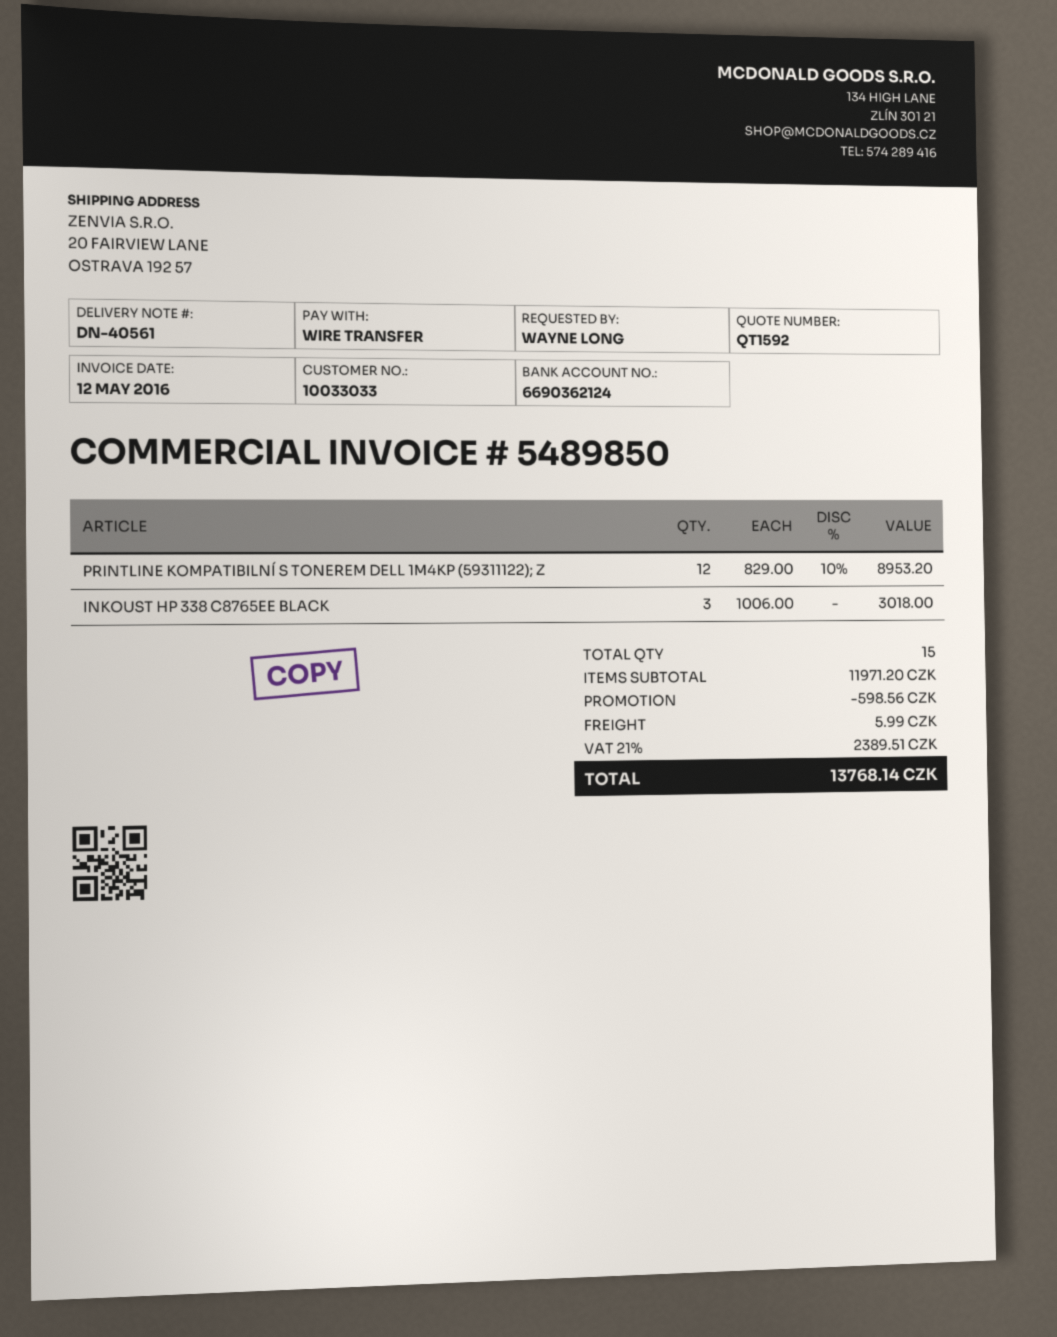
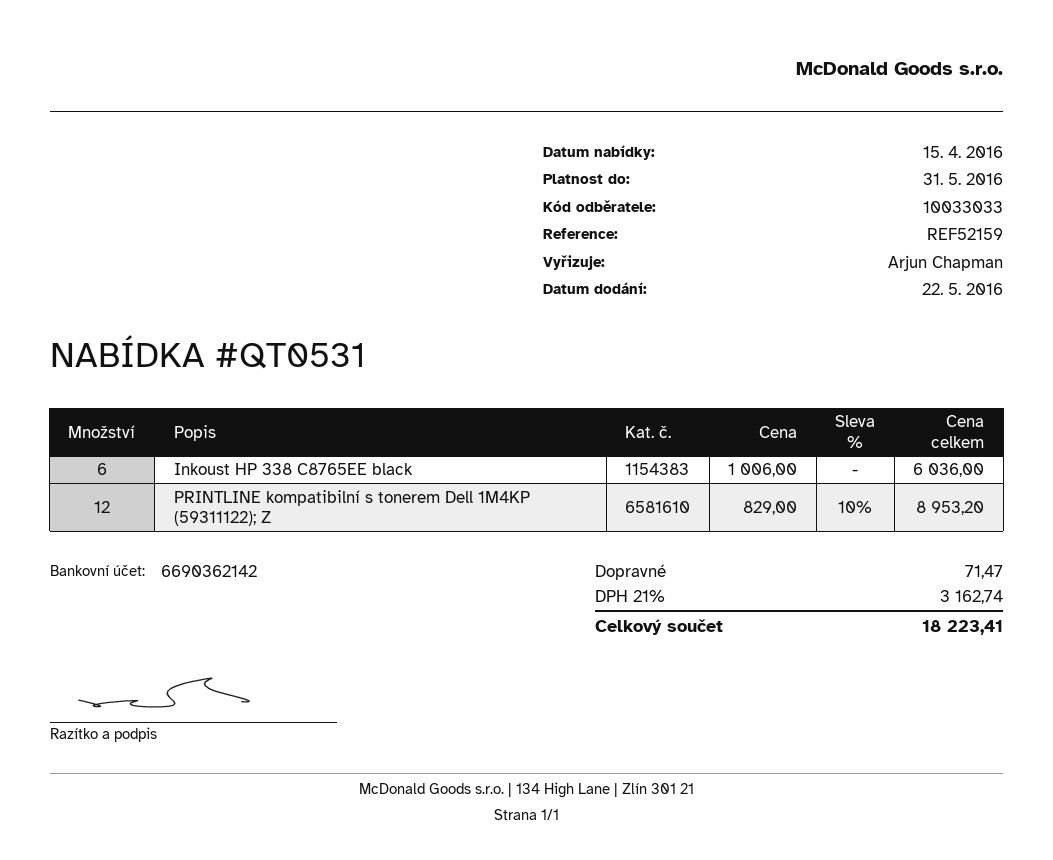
quote number: QT1592 -> QT0531
bank account: 6690362124 -> 6690362142
INKOUST HP 338 C8765EE BLACK: 3 x 1006.00 = 3018.00 -> 6 x 1006.00 = 6036.00
discount: 598.56 -> none
shipping: 5.99 -> 71.47
tax: 21% = 2389.51 -> 21% = 3162.74
total: 13768.14 -> 18223.41

